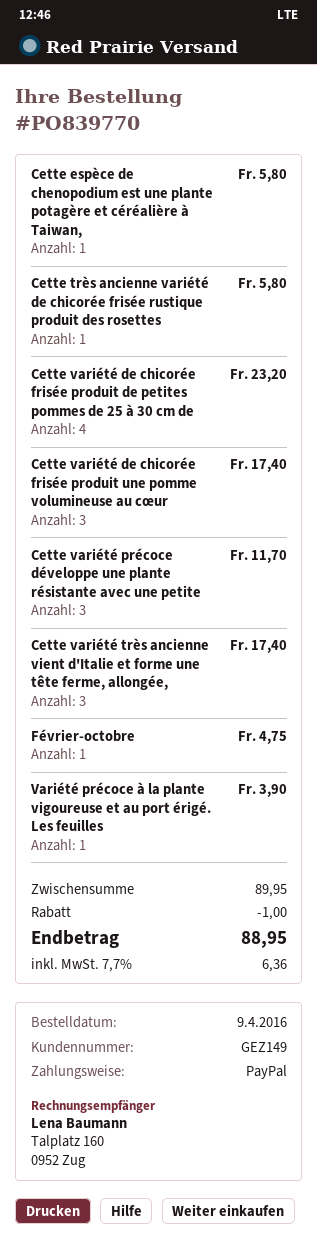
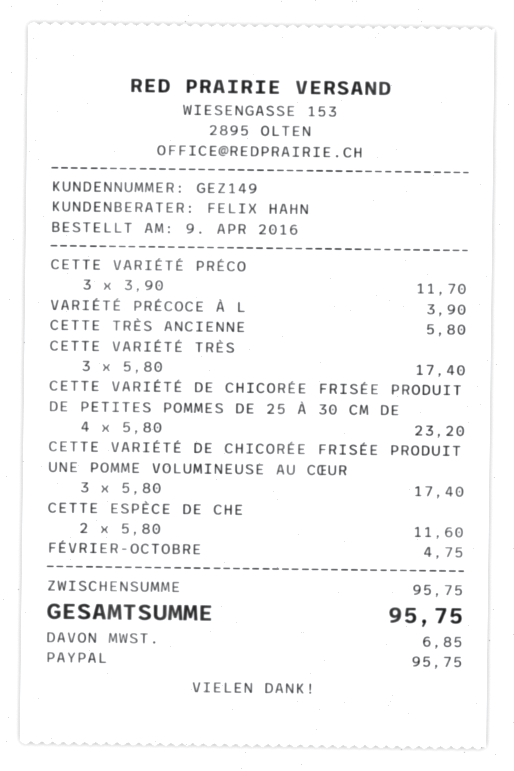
Cette espèce de chenopodium est une plante potagère et céréalière à Taiwan,: 1 for 5.80 -> 2 for 11.60
subtotal: 89.95 -> 95.75
discount: 1.00 -> none
tax: 6.36 -> 6.85
total: 88.95 -> 95.75

